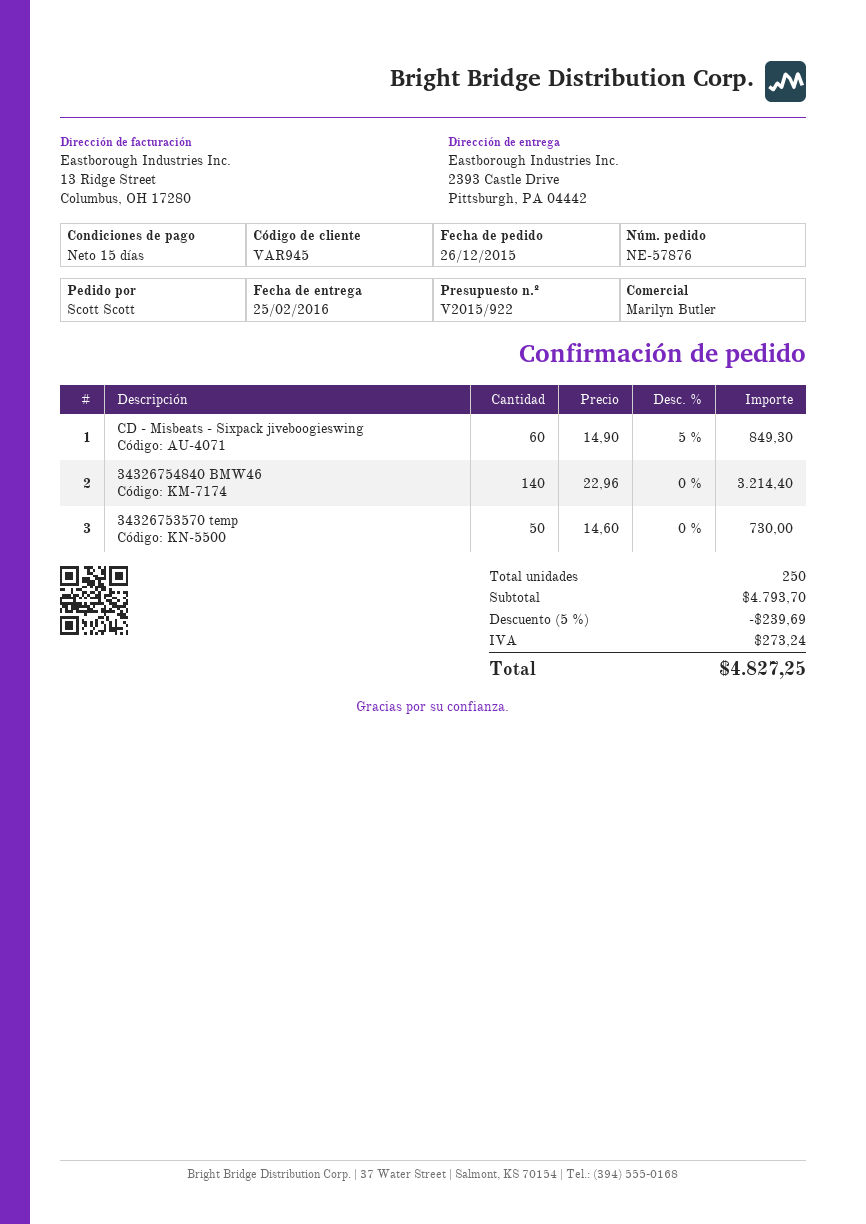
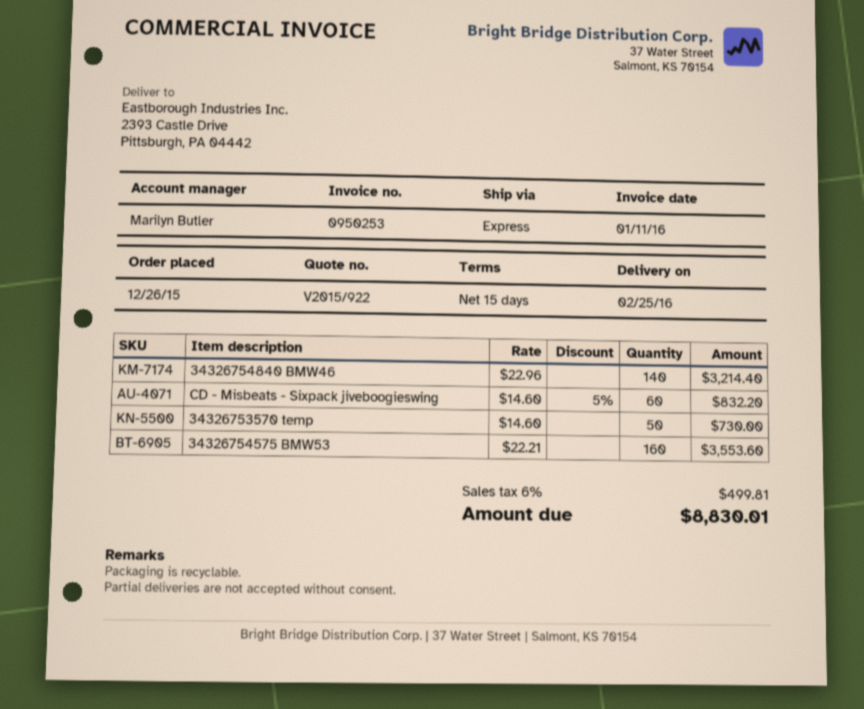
CD - Misbeats - Sixpack jiveboogieswing: 60 x 14.90 - 5% = 849.30 -> 60 x 14.60 - 5% = 832.20
34326754575 BMW53: none -> 160 x 22.21 = 3553.60
discount: 5% = 239.69 -> none
tax: 273.24 -> 499.81
total: 4827.25 -> 8830.01

